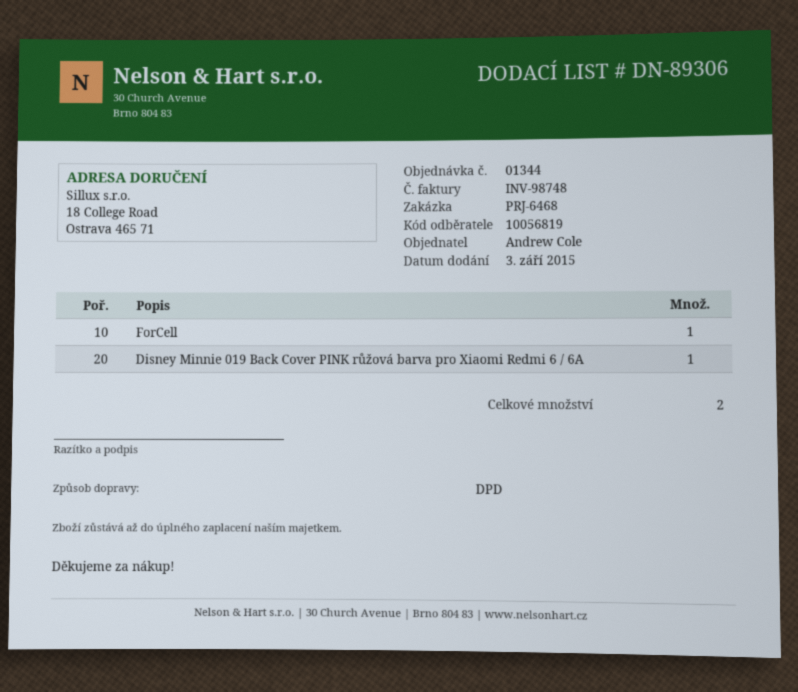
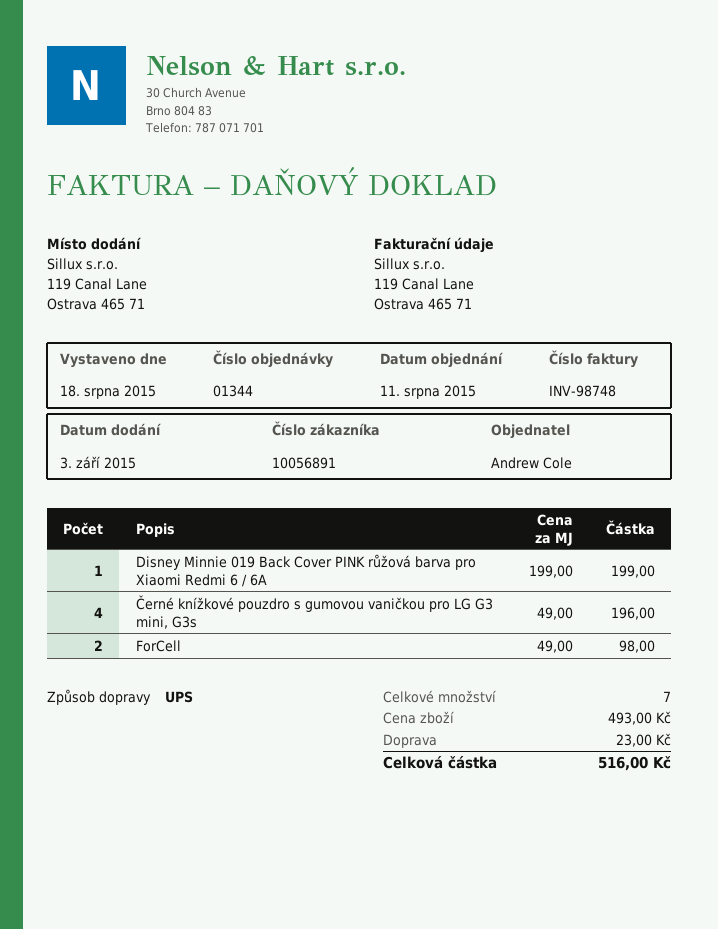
customer number: 10056819 -> 10056891
shipping method: DPD -> UPS
ship to: 18 College Road, Ostrava 465 71 -> 119 Canal Lane, Ostrava 465 71
ForCell: 1 -> 2
Černé knížkové pouzdro s gumovou vaničkou pro LG G3 mini, G3s: none -> 4
total quantity: 2 -> 7

